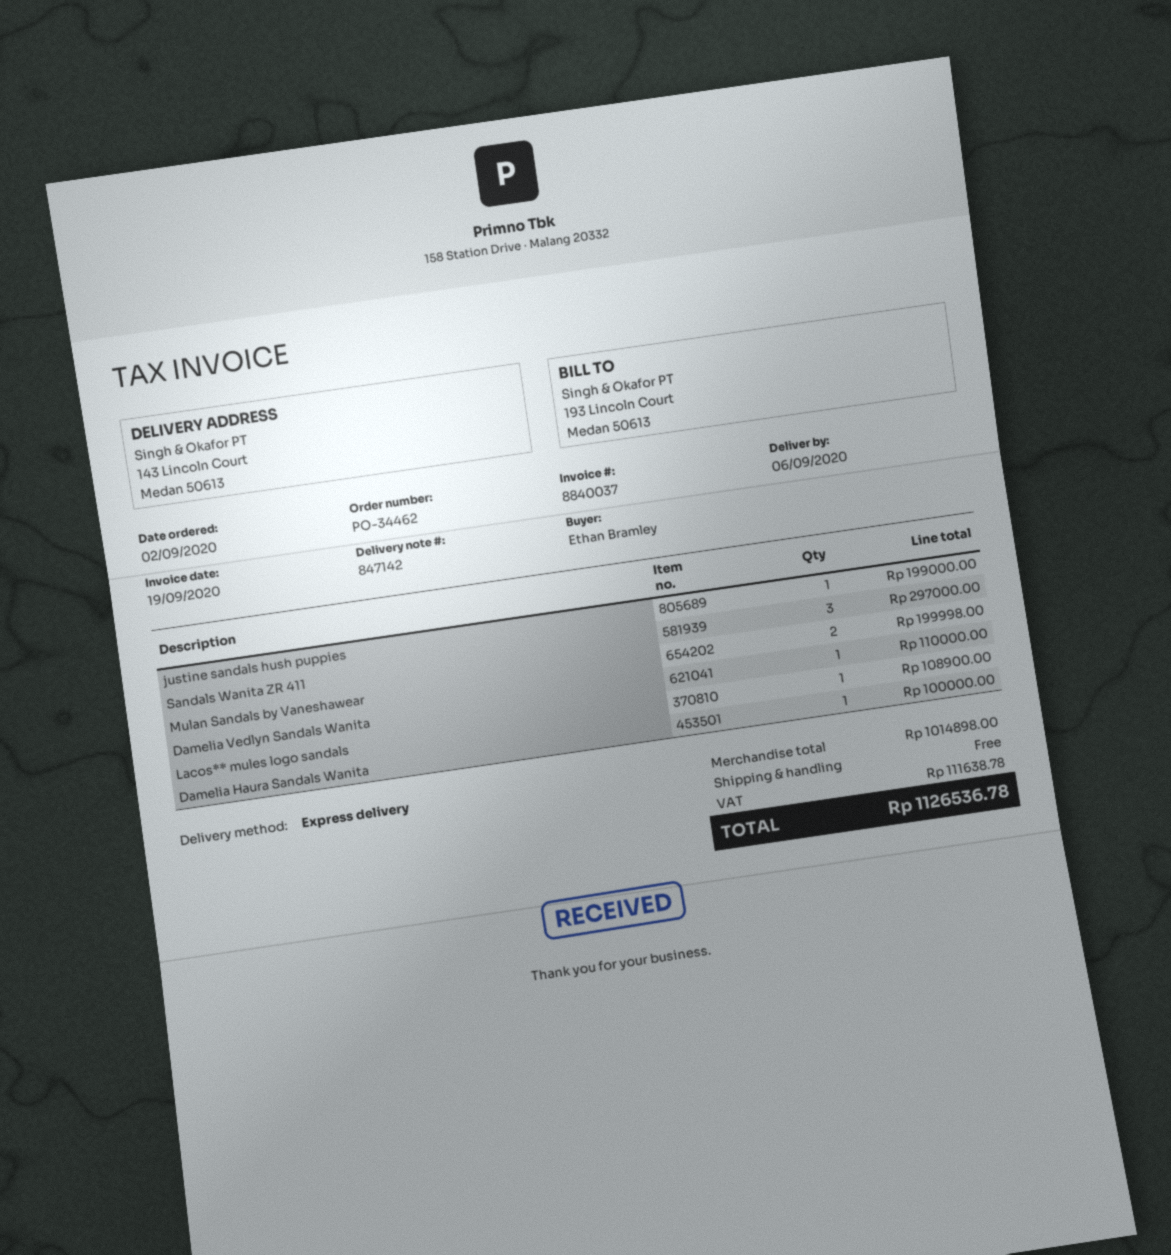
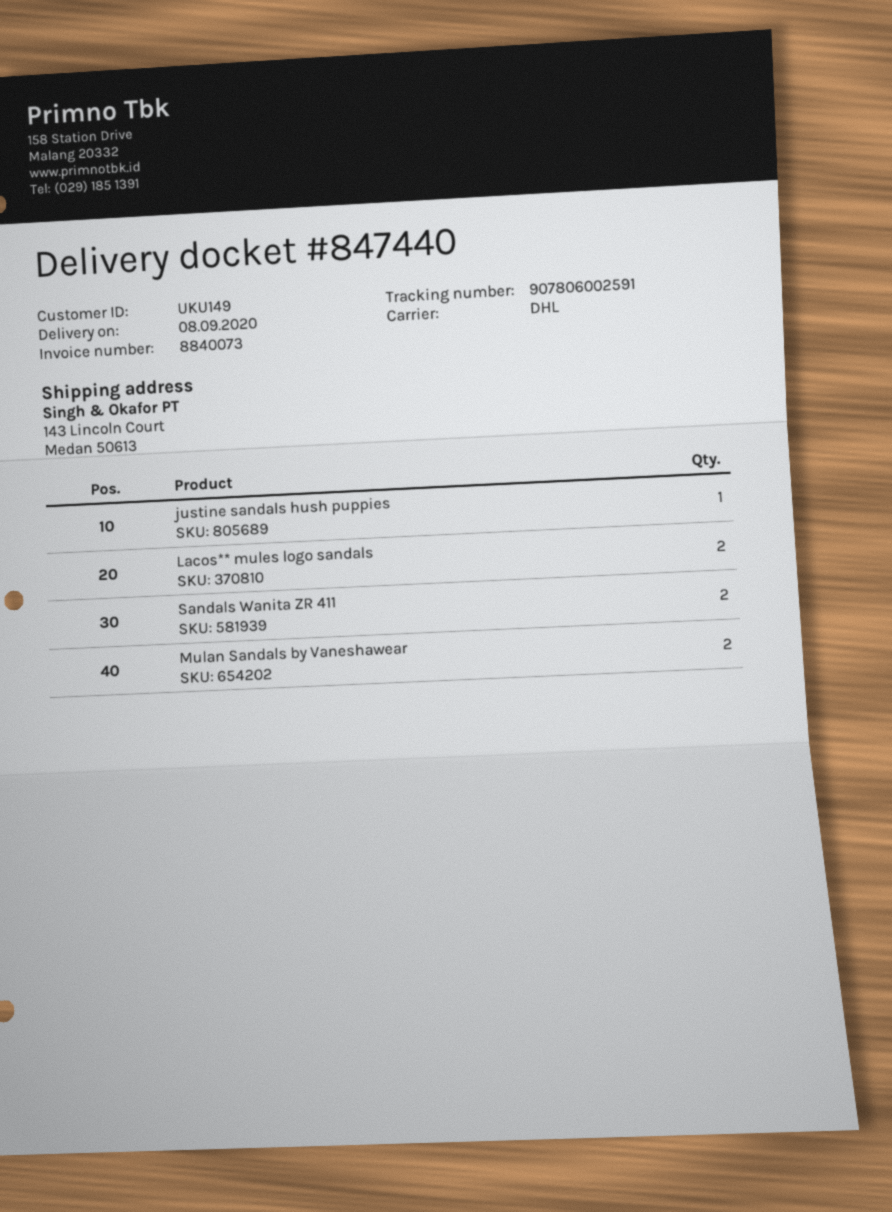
delivery note number: 847142 -> 847440
delivery date: 2020-09-06 -> 2020-09-08
invoice number: 8840037 -> 8840073
shipping method: express -> DHL
Sandals Wanita ZR 411: 3 -> 2
Damelia Vedlyn Sandals Wanita: 1 -> none
Lacos** mules logo sandals: 1 -> 2
Damelia Haura Sandals Wanita: 1 -> none

